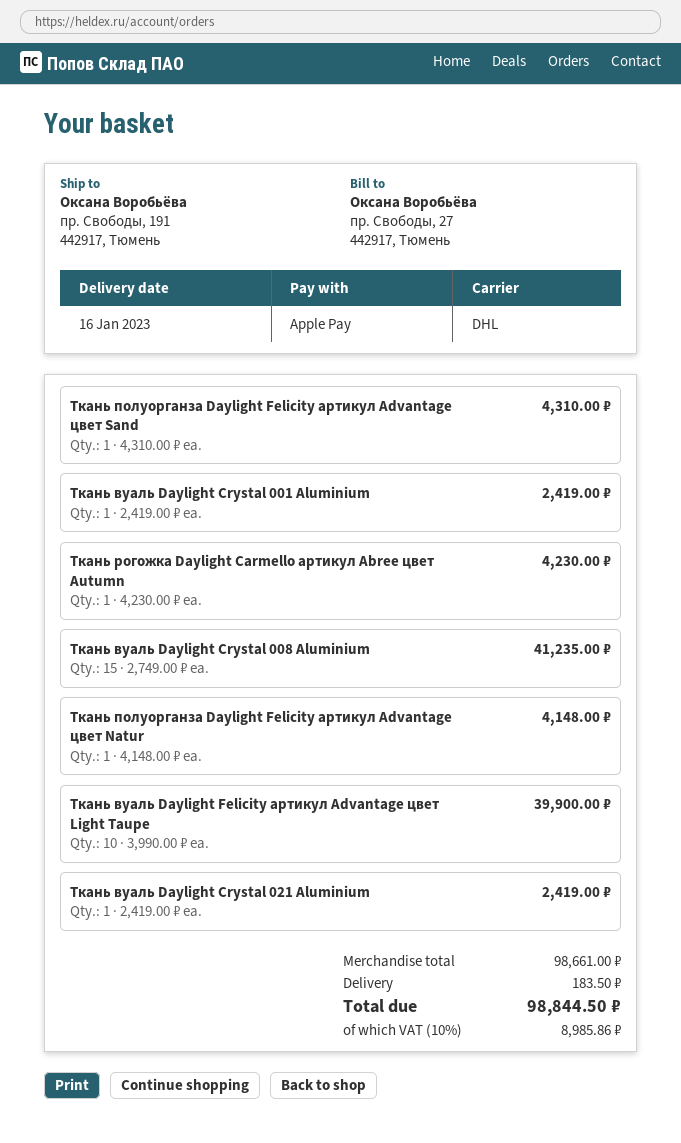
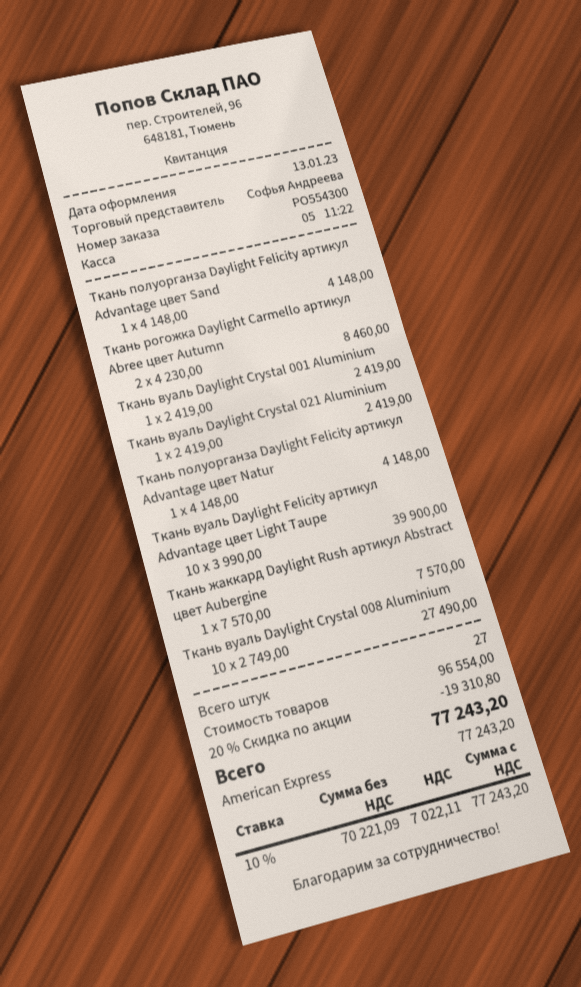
payment method: Apple Pay -> American Express
Ткань полуорганза Daylight Felicity артикул Advantage цвет Sand: 1 x 4310.00 = 4310.00 -> 1 x 4148.00 = 4148.00
Ткань рогожка Daylight Carmello артикул Abree цвет Autumn: 1 x 4230.00 = 4230.00 -> 2 x 4230.00 = 8460.00
Ткань вуаль Daylight Crystal 008 Aluminium: 15 x 2749.00 = 41235.00 -> 10 x 2749.00 = 27490.00
Ткань жаккард Daylight Rush артикул Abstract цвет Aubergine: none -> 1 x 7570.00 = 7570.00
subtotal: 98661.00 -> 96554.00
discount: none -> 20% = 19310.80
shipping: 183.50 -> none
tax: 10% = 8985.86 -> 10% = 7022.11
total: 98844.50 -> 77243.20

